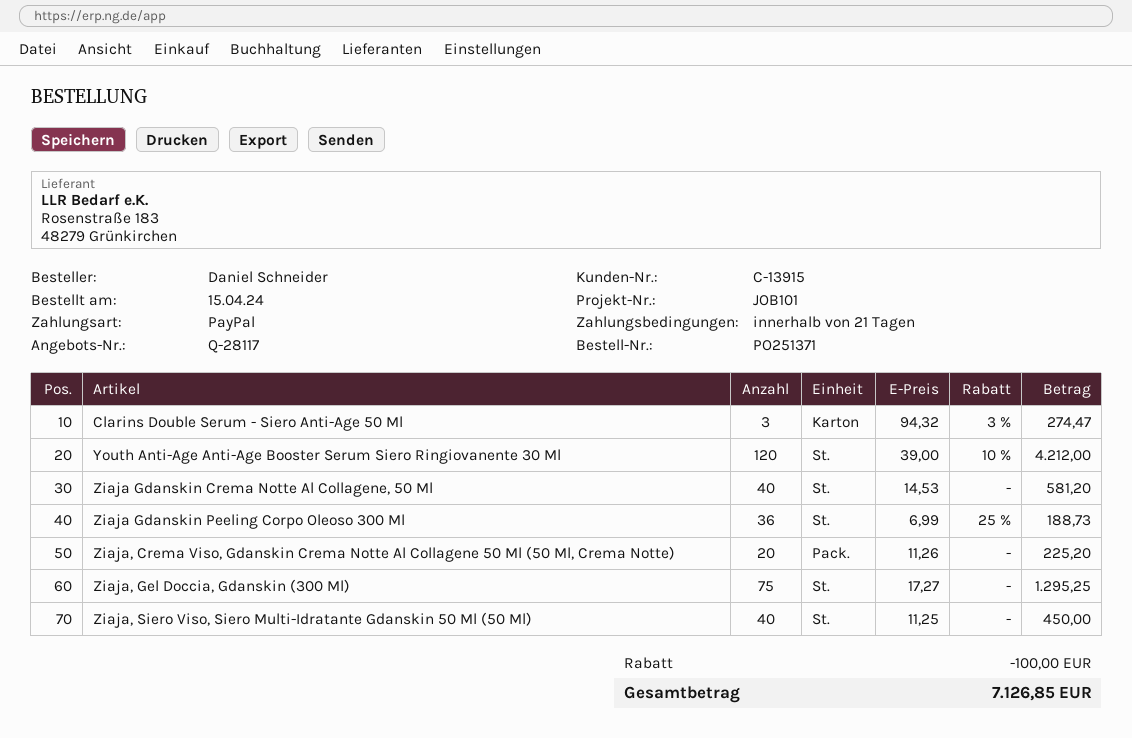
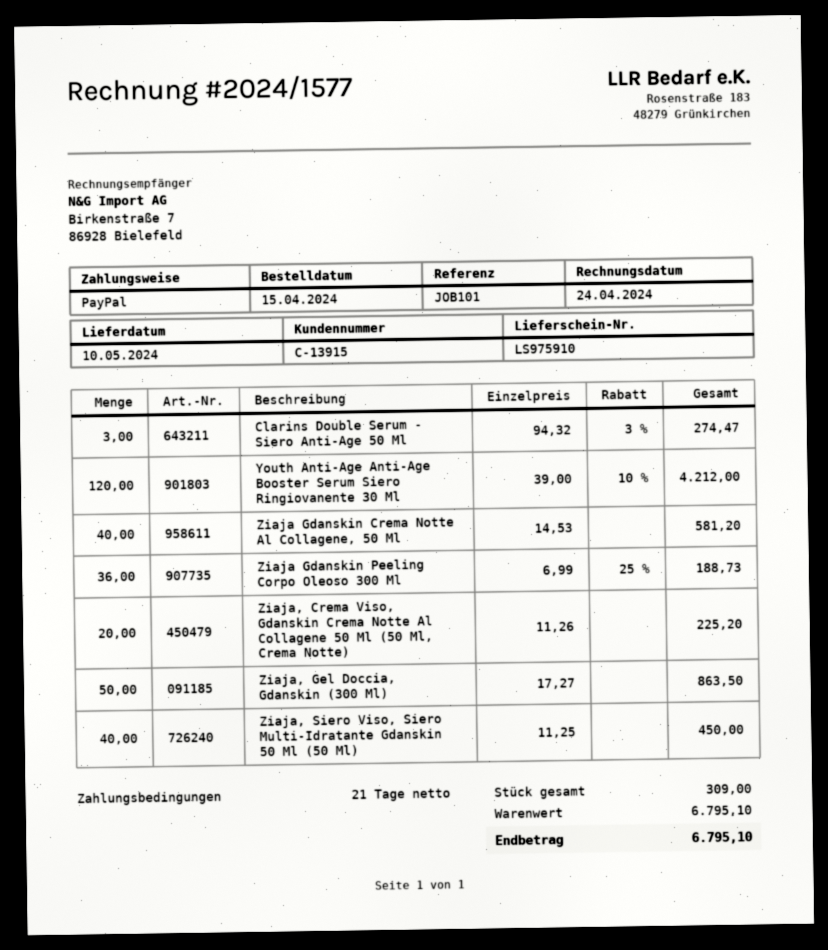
Ziaja, Gel Doccia, Gdanskin (300 Ml): 75 x 17.27 = 1295.25 -> 50 x 17.27 = 863.50
discount: 100.00 -> none
total: 7126.85 -> 6795.10

